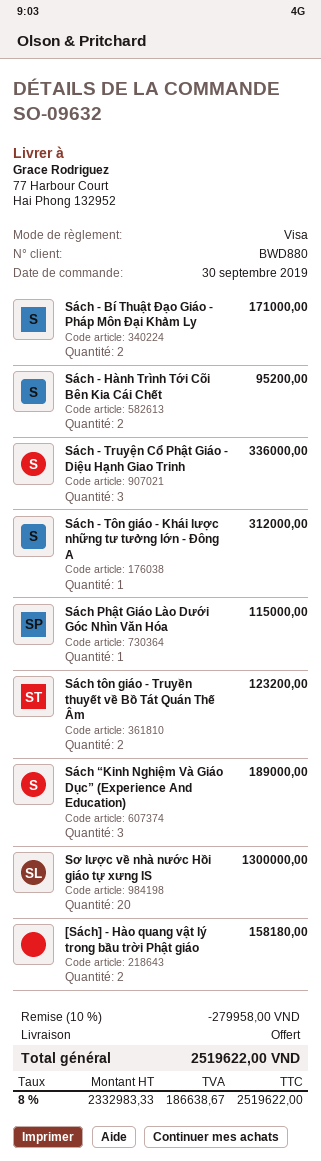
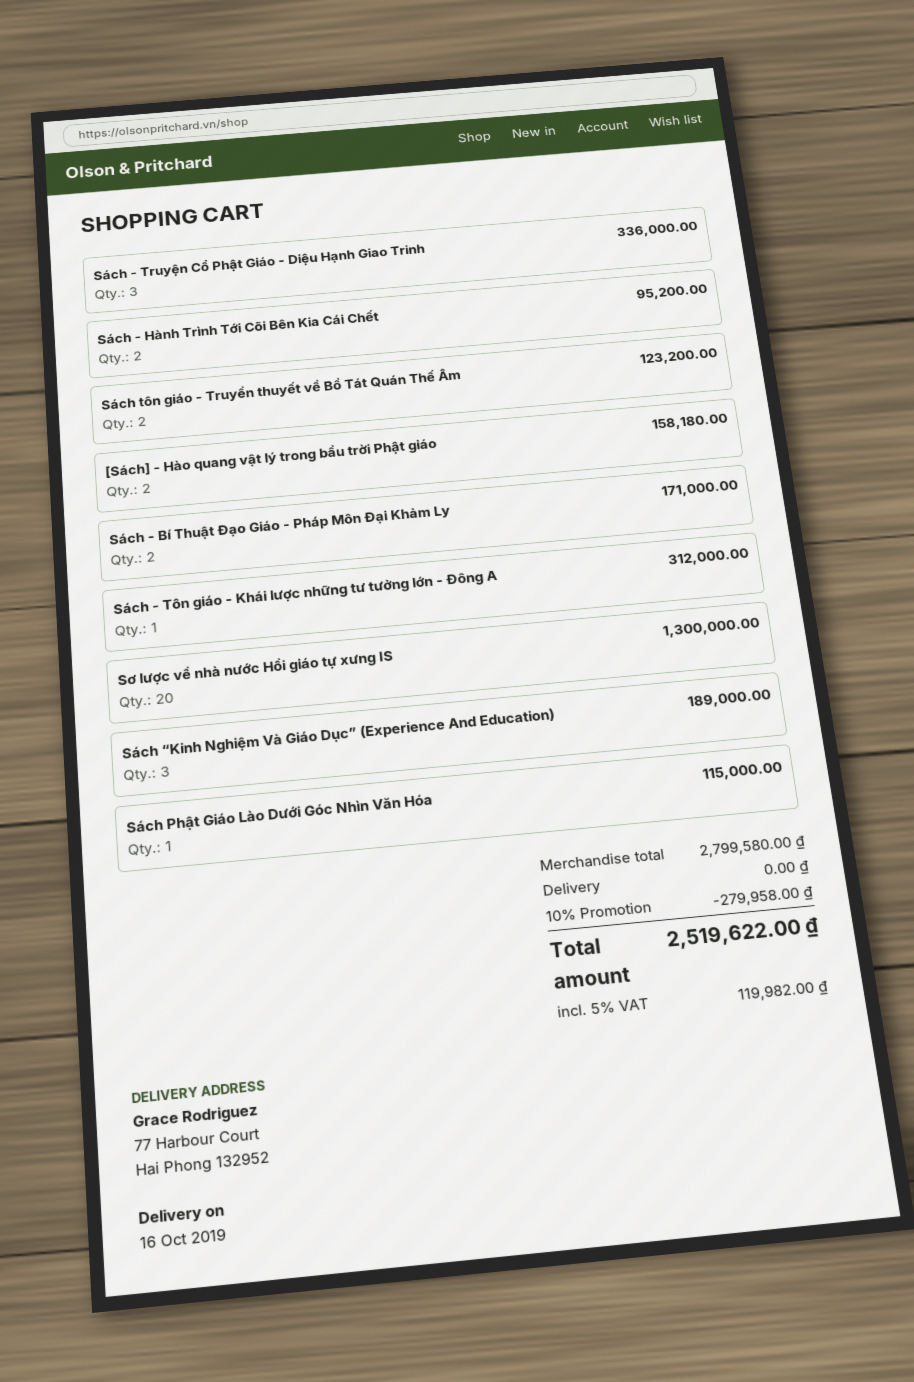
tax: 8% = 186638.67 -> 5% = 119982.00

